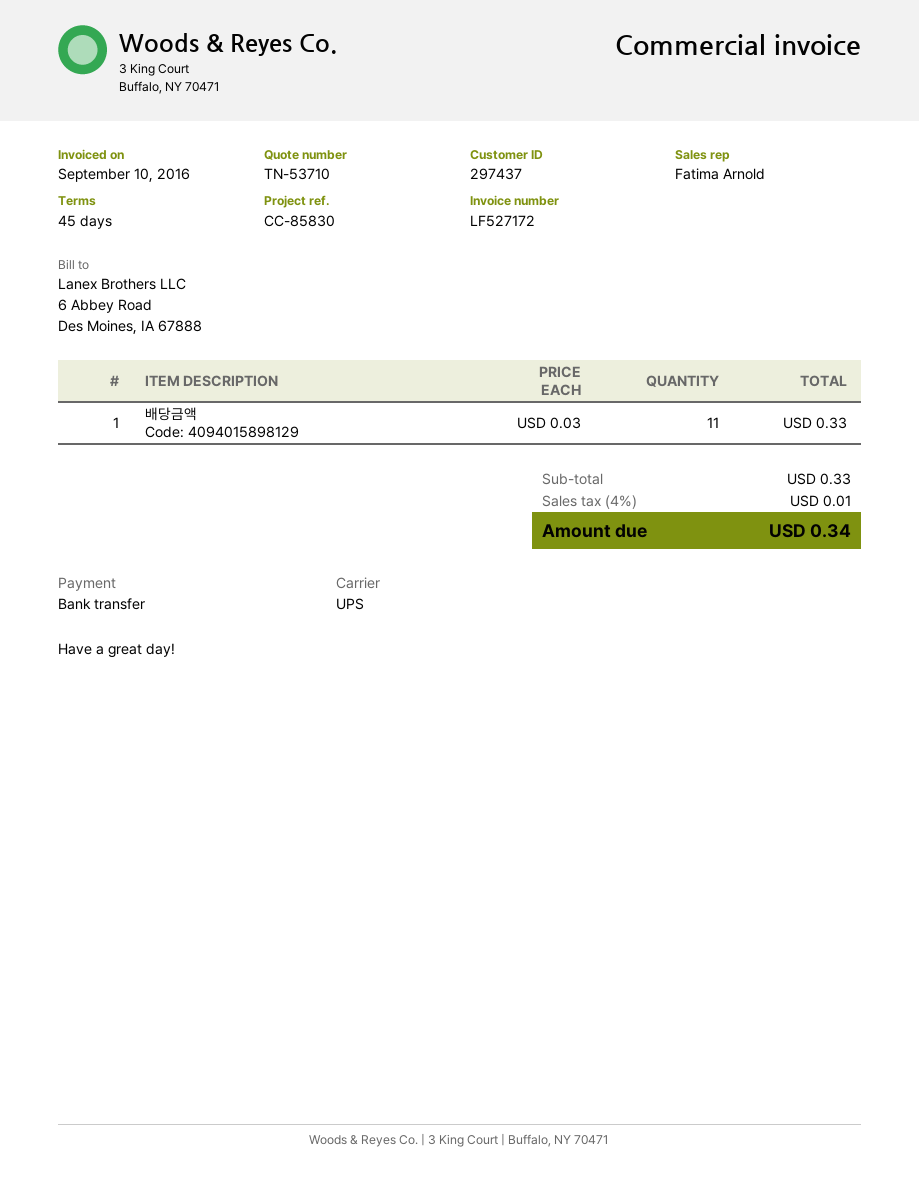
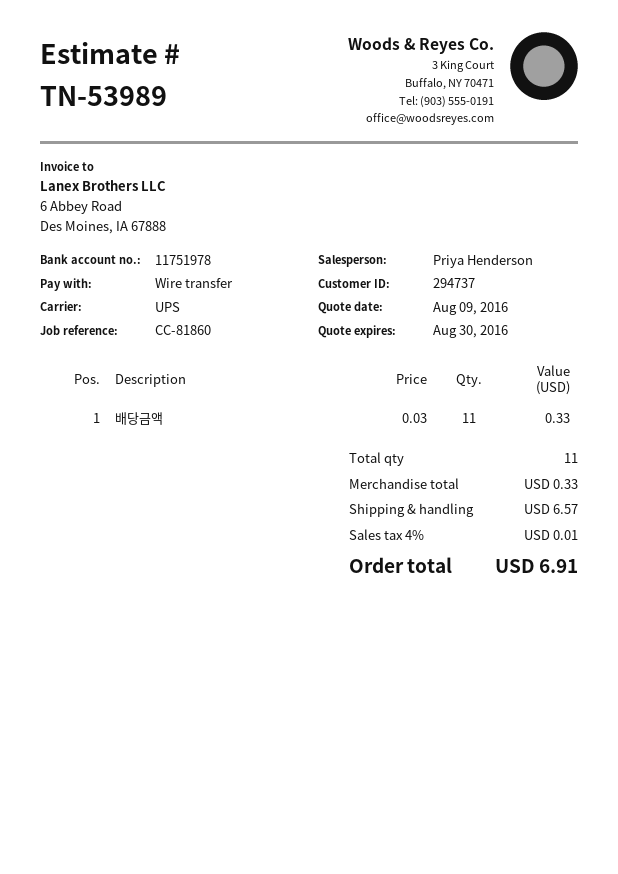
quote number: TN-53710 -> TN-53989
customer number: 297437 -> 294737
reference: CC-85830 -> CC-81860
sales rep: Fatima Arnold -> Priya Henderson
shipping: none -> 6.57
total: 0.34 -> 6.91

